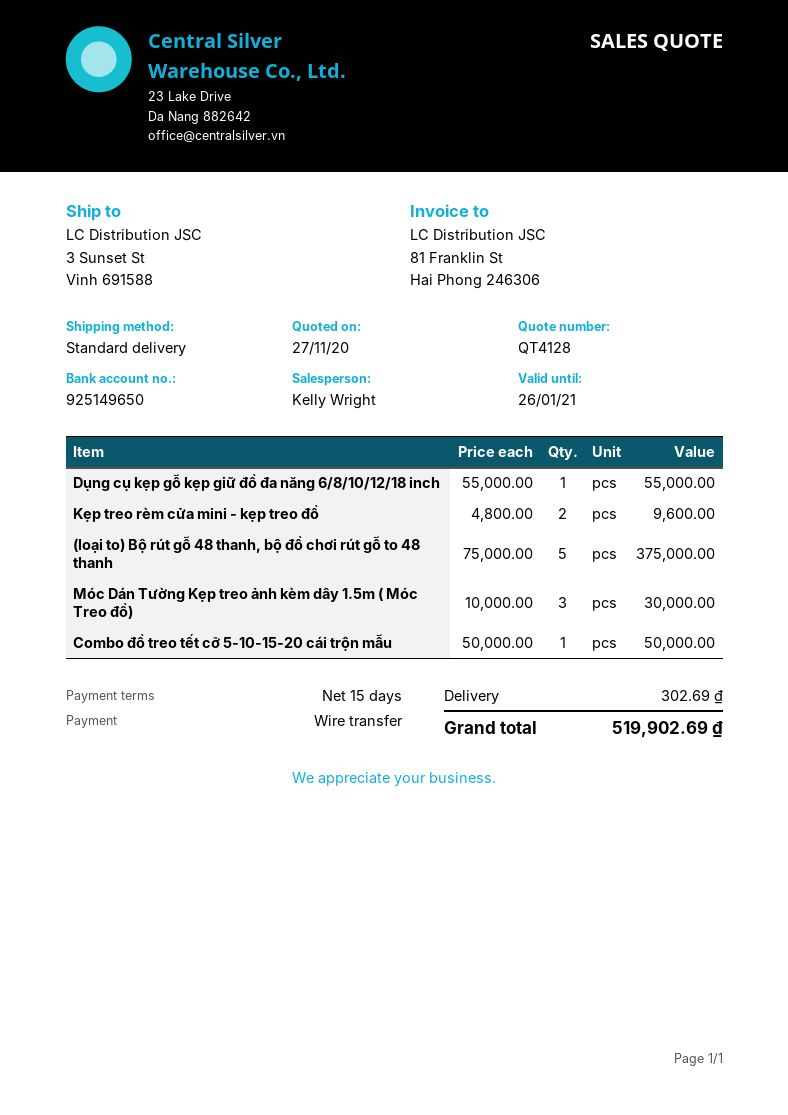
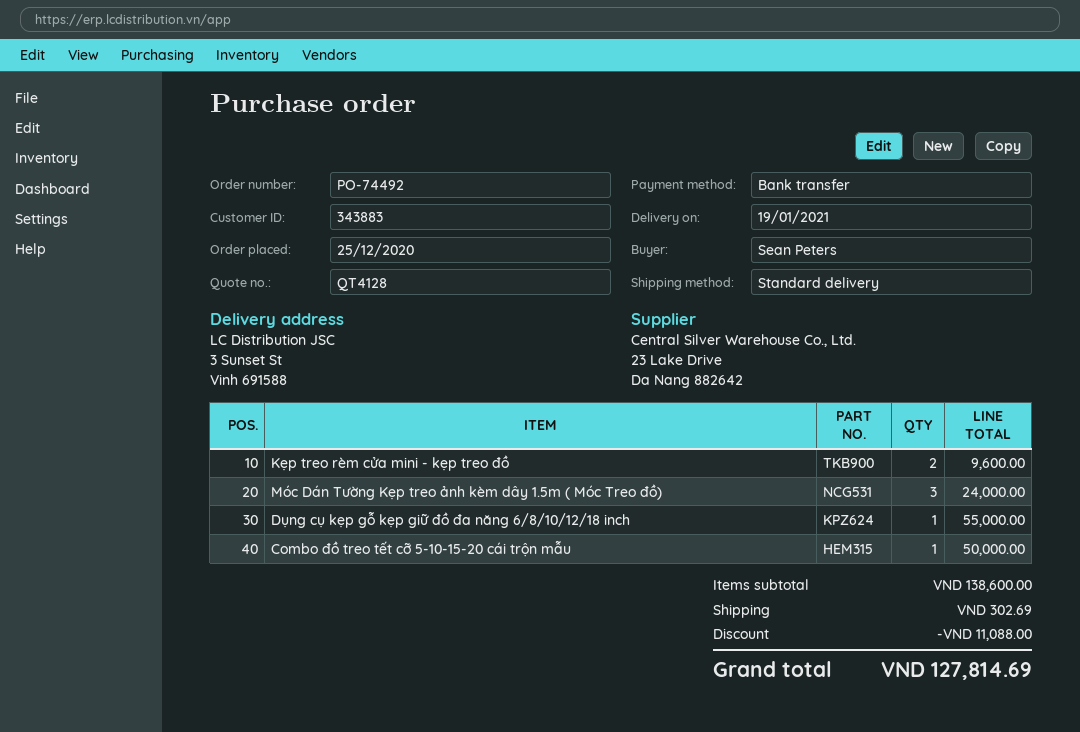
(loại to) Bộ rút gỗ 48 thanh, bộ đồ chơi rút gỗ to 48 thanh: 5 for 375000.00 -> none
Móc Dán Tường Kẹp treo ảnh kèm dây 1.5m ( Móc Treo đồ): 3 for 30000.00 -> 3 for 24000.00
discount: none -> 11088.00
total: 519902.69 -> 127814.69

